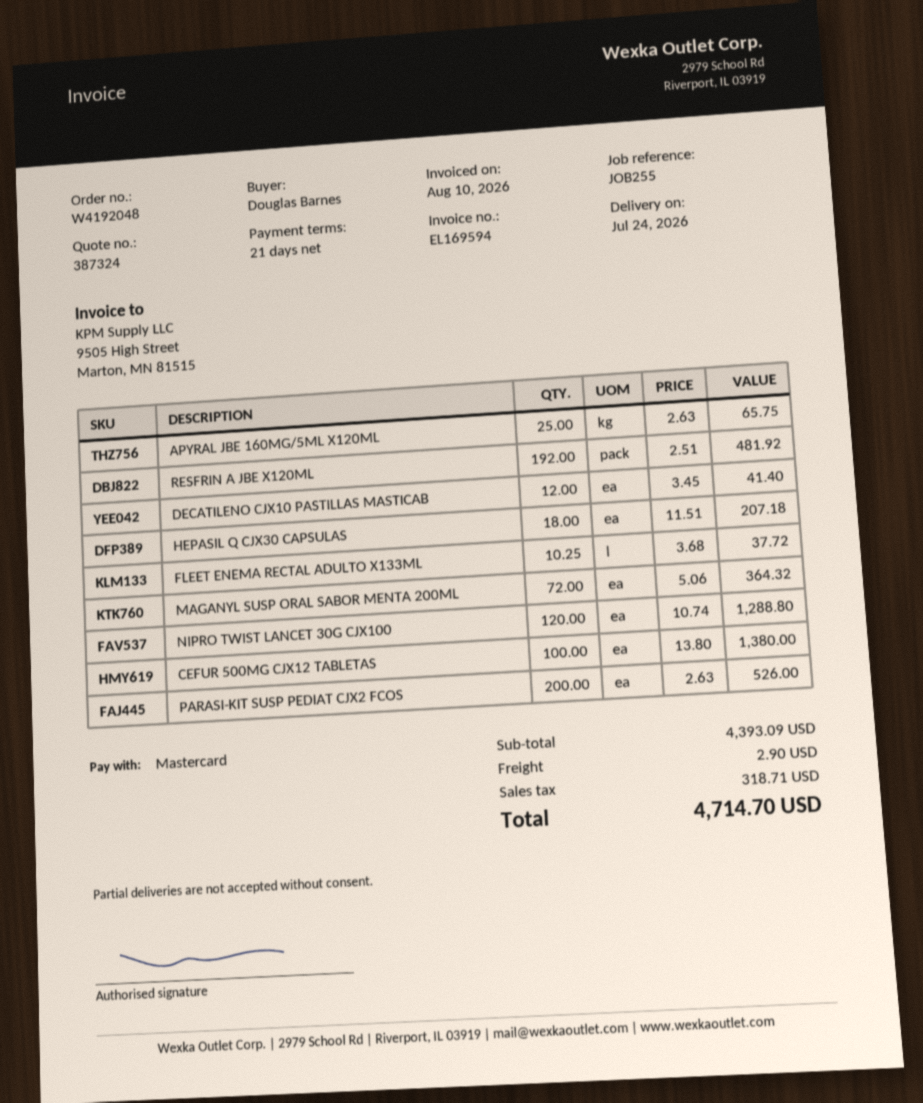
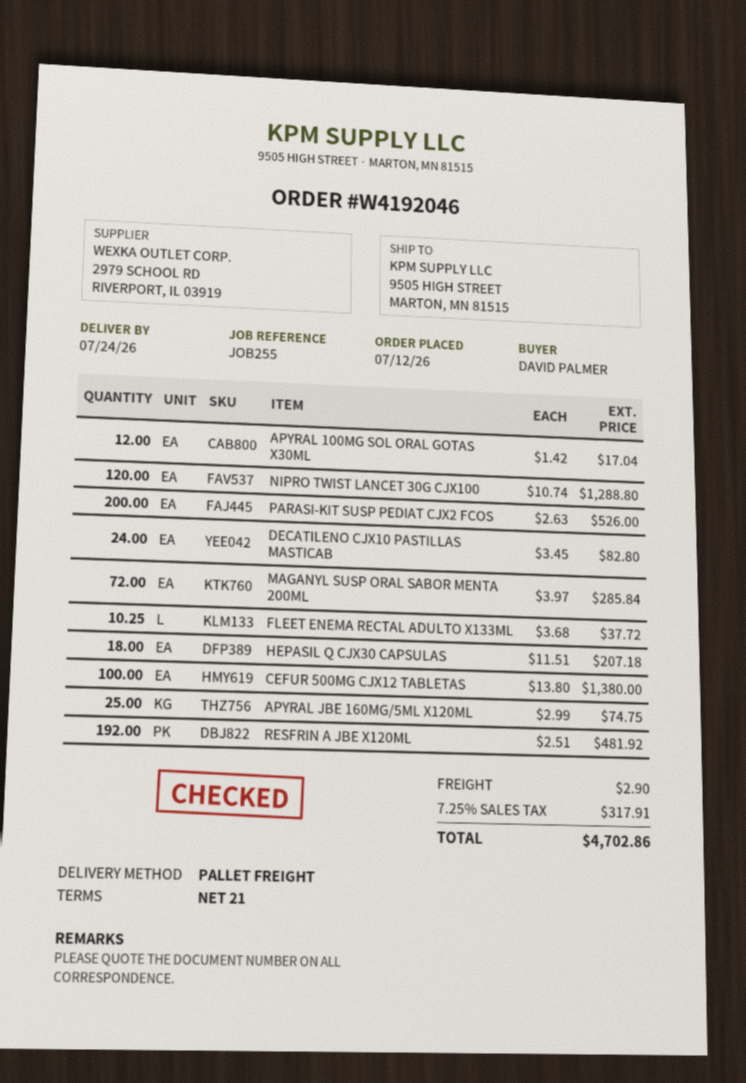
order number: W4192048 -> W4192046
ordered by: Douglas Barnes -> DAVID PALMER
APYRAL JBE 160MG/5ML X120ML: 25 x 2.63 = 65.75 -> 25 x 2.99 = 74.75
DECATILENO CJX10 PASTILLAS MASTICAB: 12 x 3.45 = 41.40 -> 24 x 3.45 = 82.80
MAGANYL SUSP ORAL SABOR MENTA 200ML: 72 x 5.06 = 364.32 -> 72 x 3.97 = 285.84
APYRAL 100MG SOL ORAL GOTAS X30ML: none -> 12 x 1.42 = 17.04
tax: 318.71 -> 317.91
total: 4714.70 -> 4702.86

